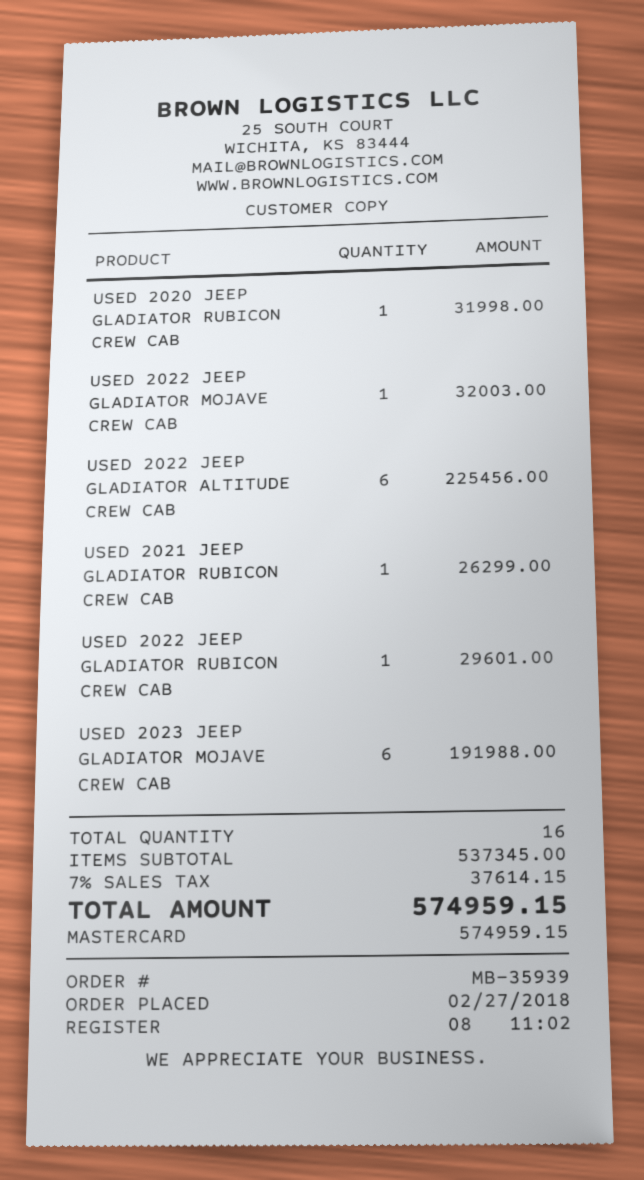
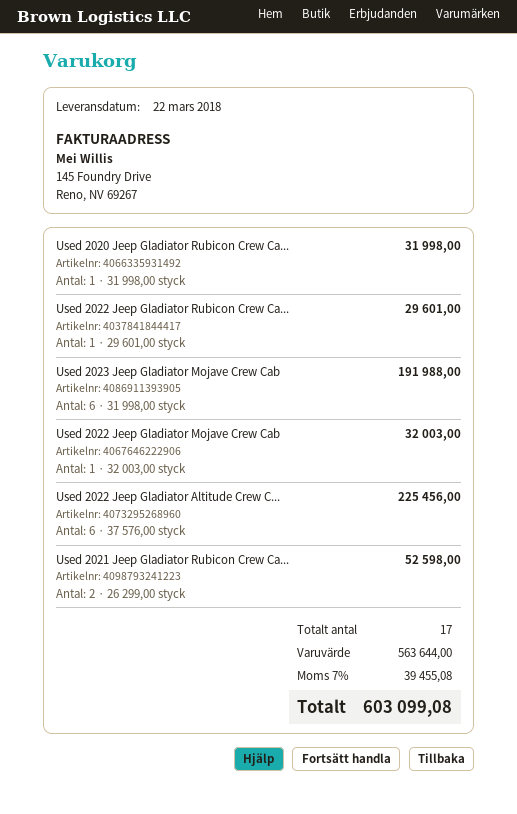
USED 2021 JEEP GLADIATOR RUBICON CREW CAB: 1 for 26299.00 -> 2 for 52598.00
total quantity: 16 -> 17
subtotal: 537345.00 -> 563644.00
tax: 7% = 37614.15 -> 7% = 39455.08
total: 574959.15 -> 603099.08

